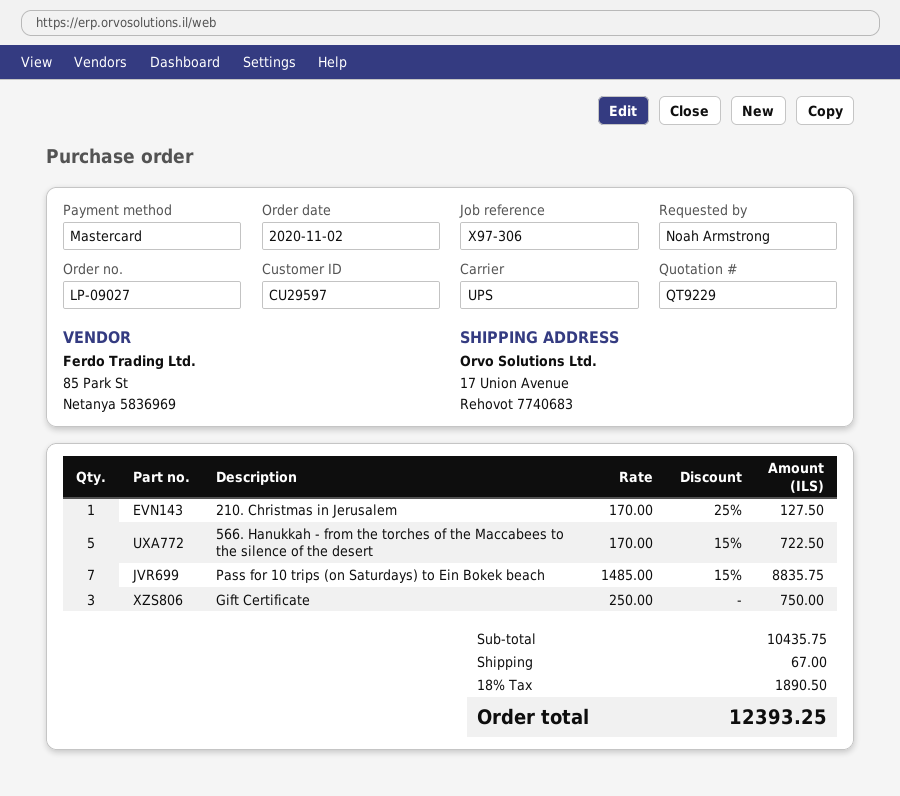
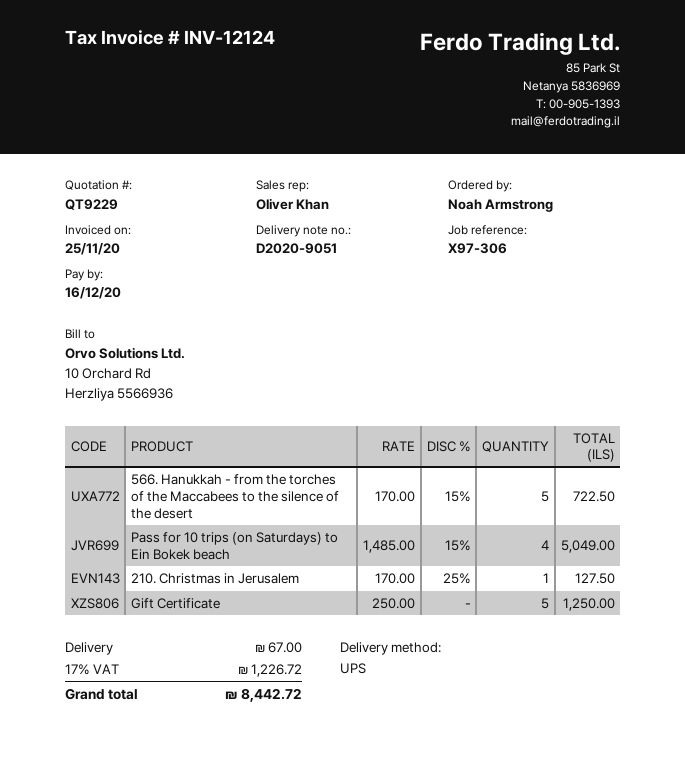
Pass for 10 trips (on Saturdays) to Ein Bokek beach: 7 x 1485.00 - 15% = 8835.75 -> 4 x 1485.00 - 15% = 5049.00
Gift Certificate: 3 x 250.00 = 750.00 -> 5 x 250.00 = 1250.00
tax: 18% = 1890.50 -> 17% = 1226.72
total: 12393.25 -> 8442.72

